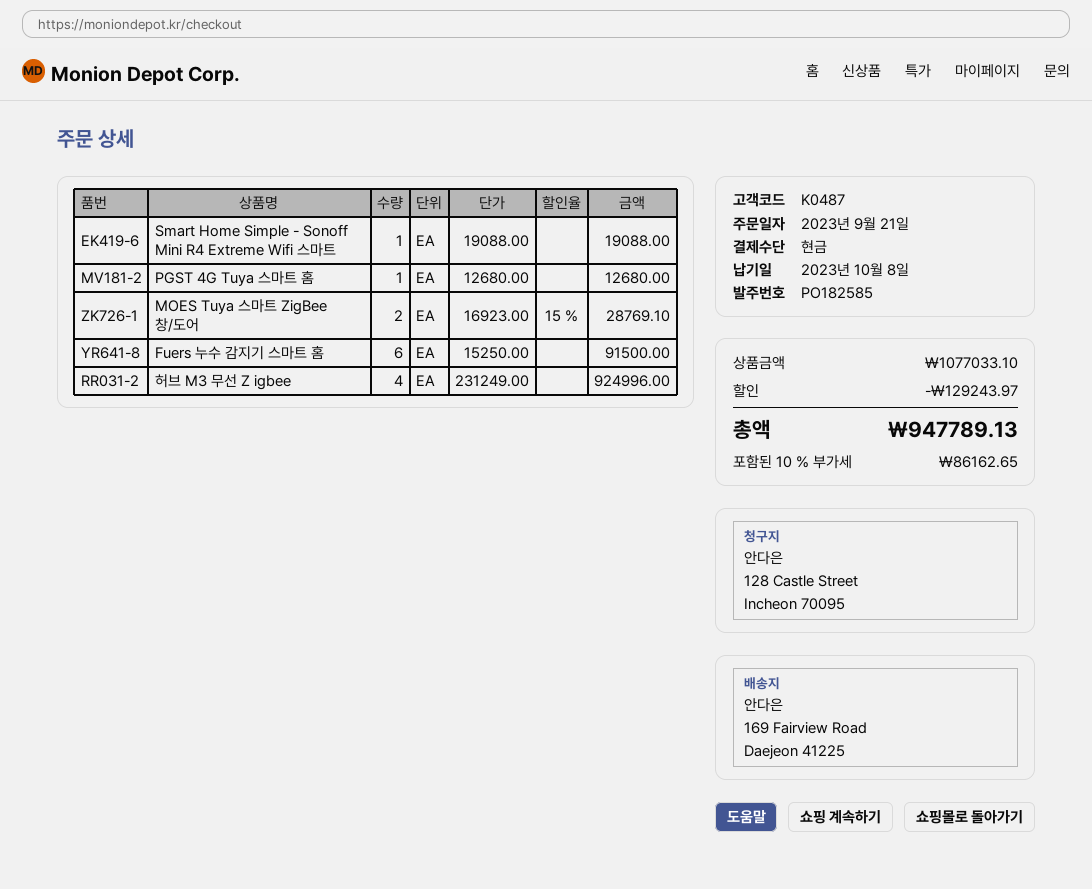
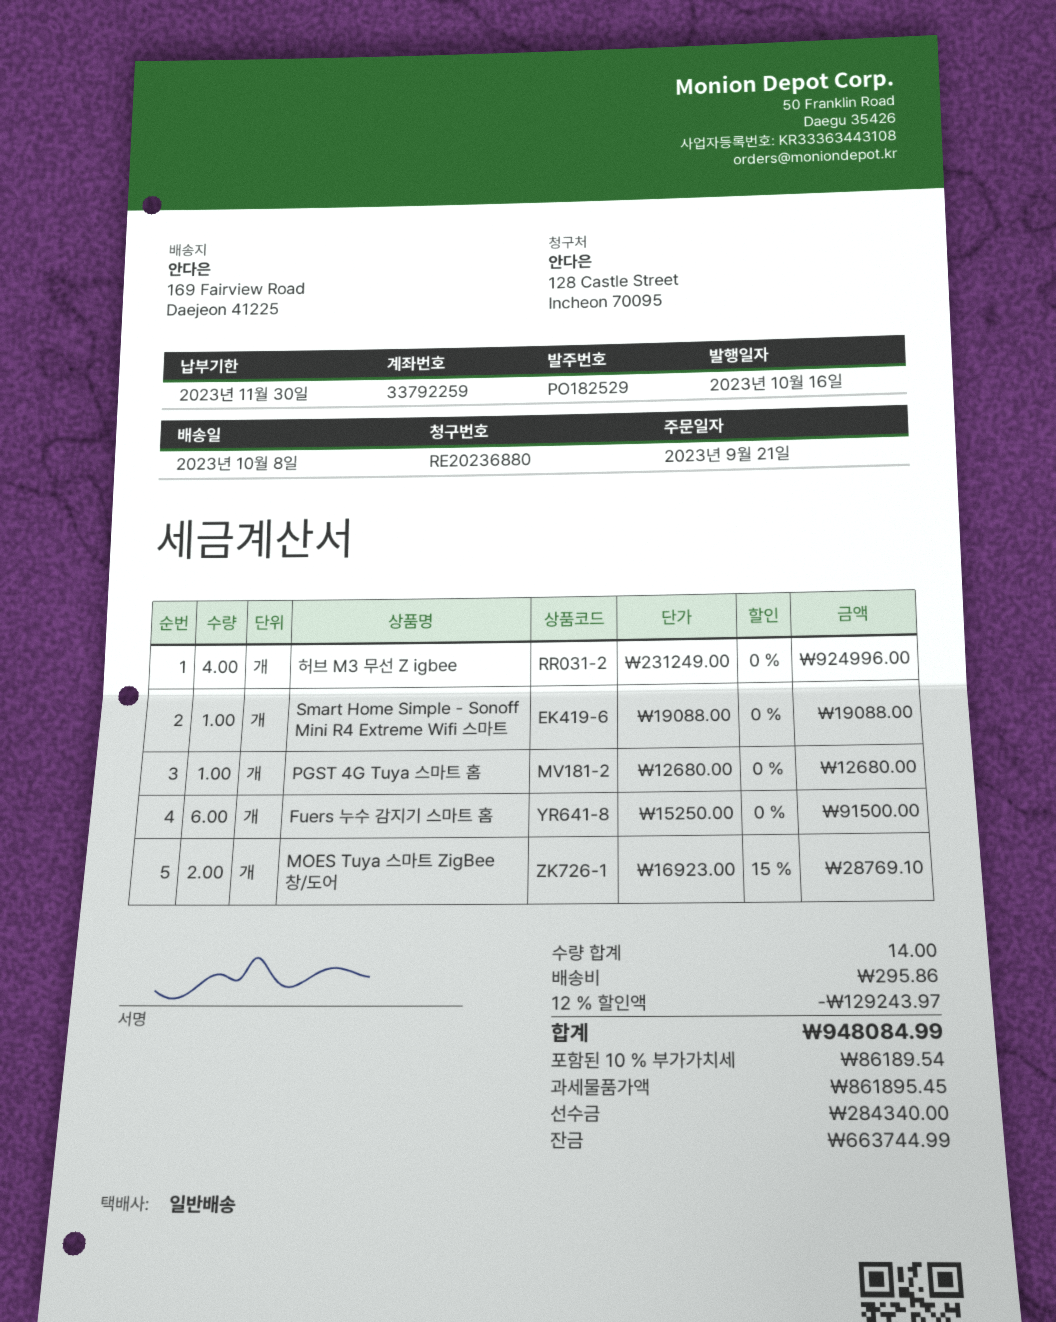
order number: PO182585 -> PO182529
shipping: none -> 295.86
tax: 10% = 86162.65 -> 10% = 86189.54
total: 947789.13 -> 948084.99

